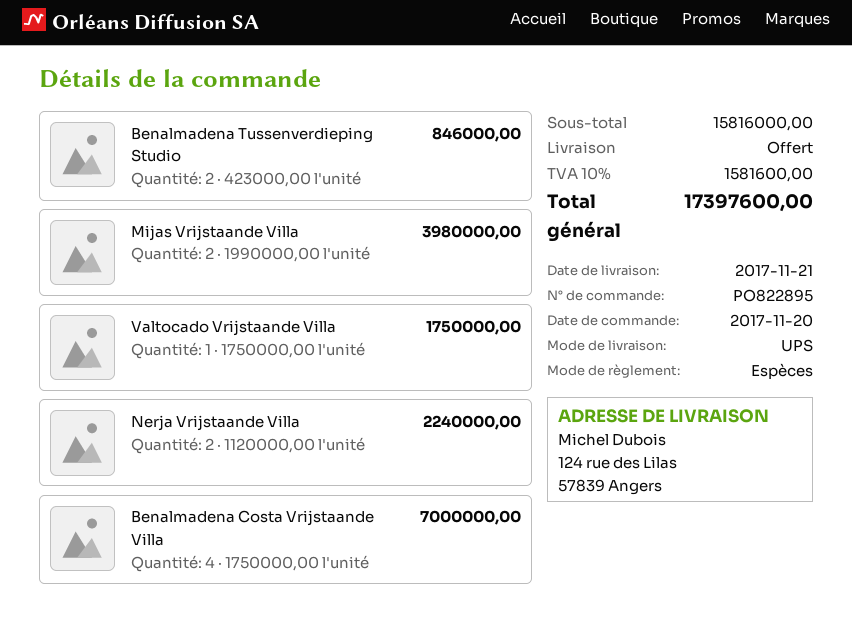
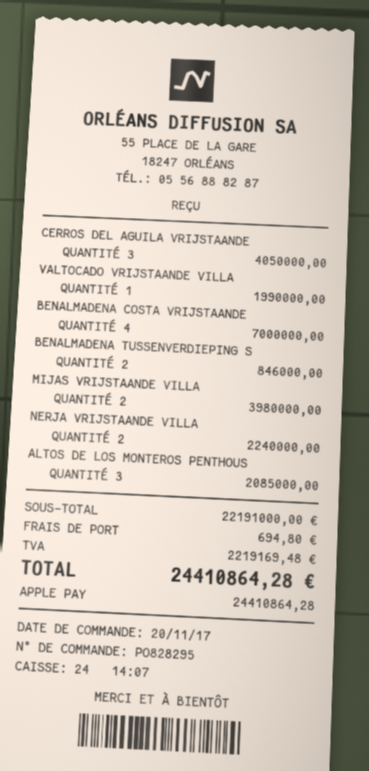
order number: PO822895 -> PO828295
payment method: cash -> Apple Pay
Valtocado Vrijstaande Villa: 1 for 1750000.00 -> 1 for 1990000.00
CERROS DEL AGUILA VRIJSTAANDE: none -> 3 for 4050000.00
ALTOS DE LOS MONTEROS PENTHOUS: none -> 3 for 2085000.00
subtotal: 15816000.00 -> 22191000.00
shipping: 0.00 -> 694.80
tax: 1581600.00 -> 2219169.48
total: 17397600.00 -> 24410864.28

